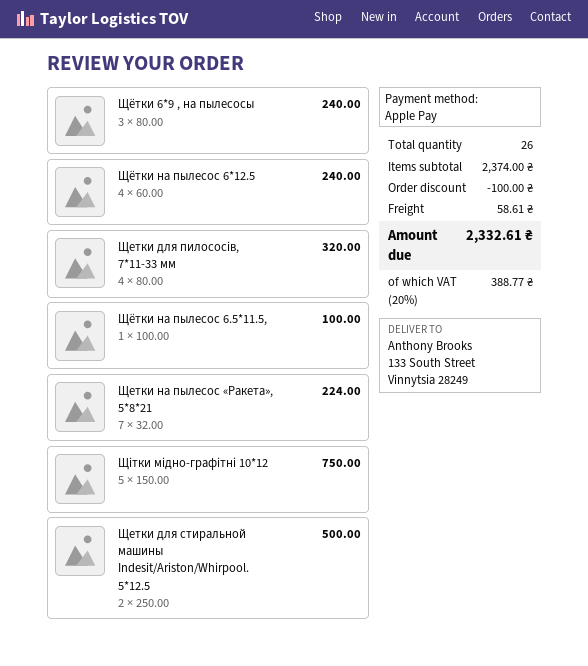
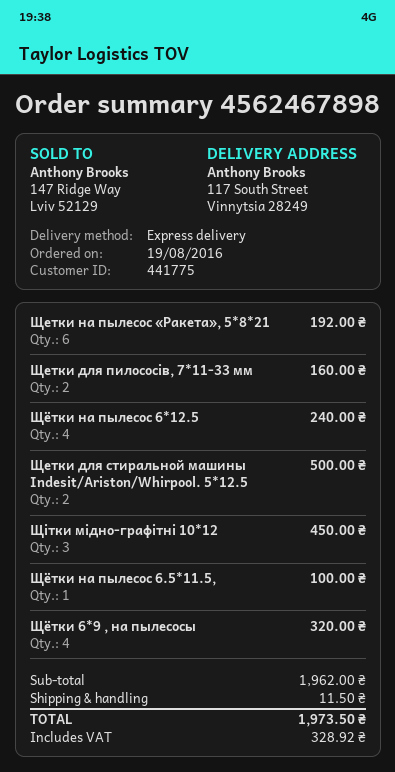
ship to: 133 South Street, Vinnytsia 28249 -> 117 South Street, Vinnytsia 28249
Щётки 6*9 , на пылесосы: 3 for 240.00 -> 4 for 320.00
Щетки для пилососів, 7*11-33 мм: 4 for 320.00 -> 2 for 160.00
Щетки на пылесос «Ракета», 5*8*21: 7 for 224.00 -> 6 for 192.00
Щітки мідно-графітні 10*12: 5 for 750.00 -> 3 for 450.00
subtotal: 2374.00 -> 1962.00
discount: 100.00 -> none
shipping: 58.61 -> 11.50
tax: 388.77 -> 328.92
total: 2332.61 -> 1973.50

